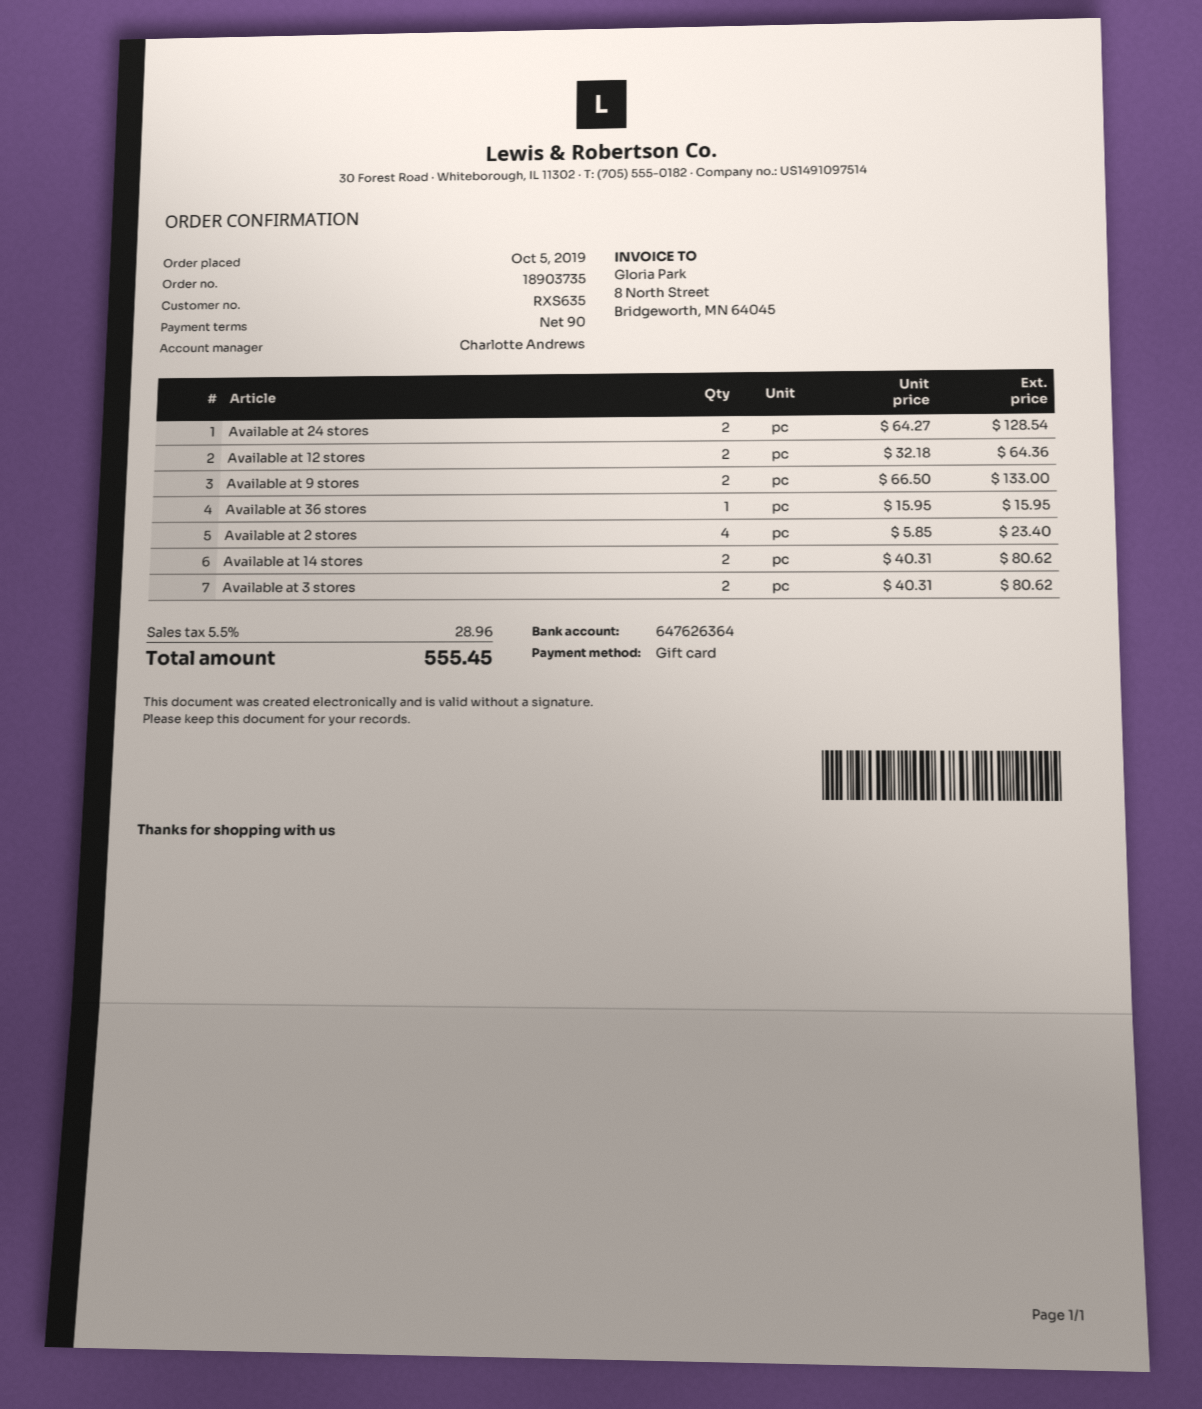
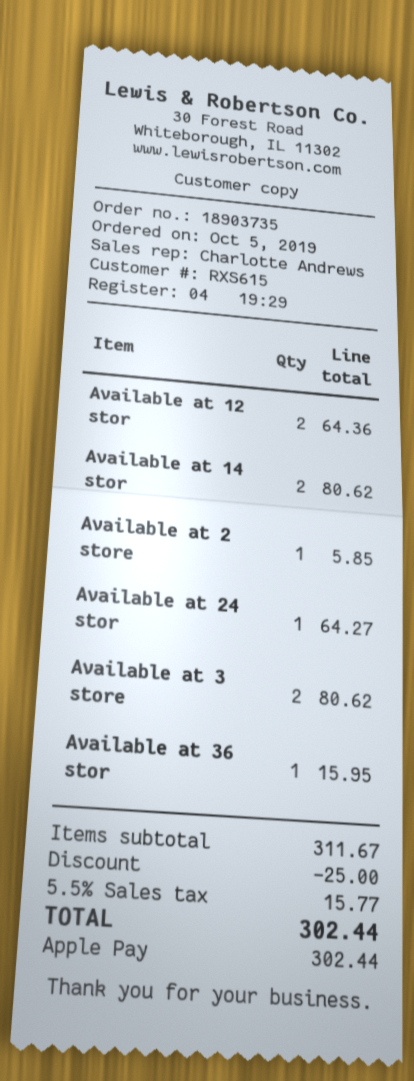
customer number: RXS635 -> RXS615
payment method: gift card -> Apple Pay
Available at 24 stores: 2 for 128.54 -> 1 for 64.27
Available at 9 stores: 2 for 133.00 -> none
Available at 2 stores: 4 for 23.40 -> 1 for 5.85
discount: none -> 25.00
tax: 5.5% = 28.96 -> 5.5% = 15.77
total: 555.45 -> 302.44

